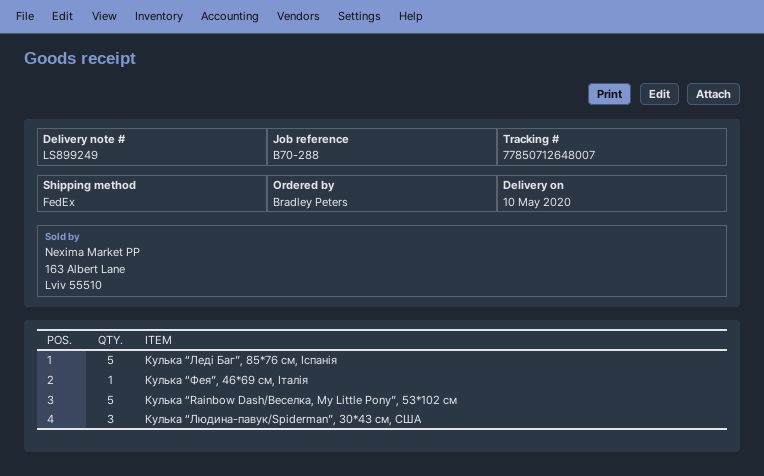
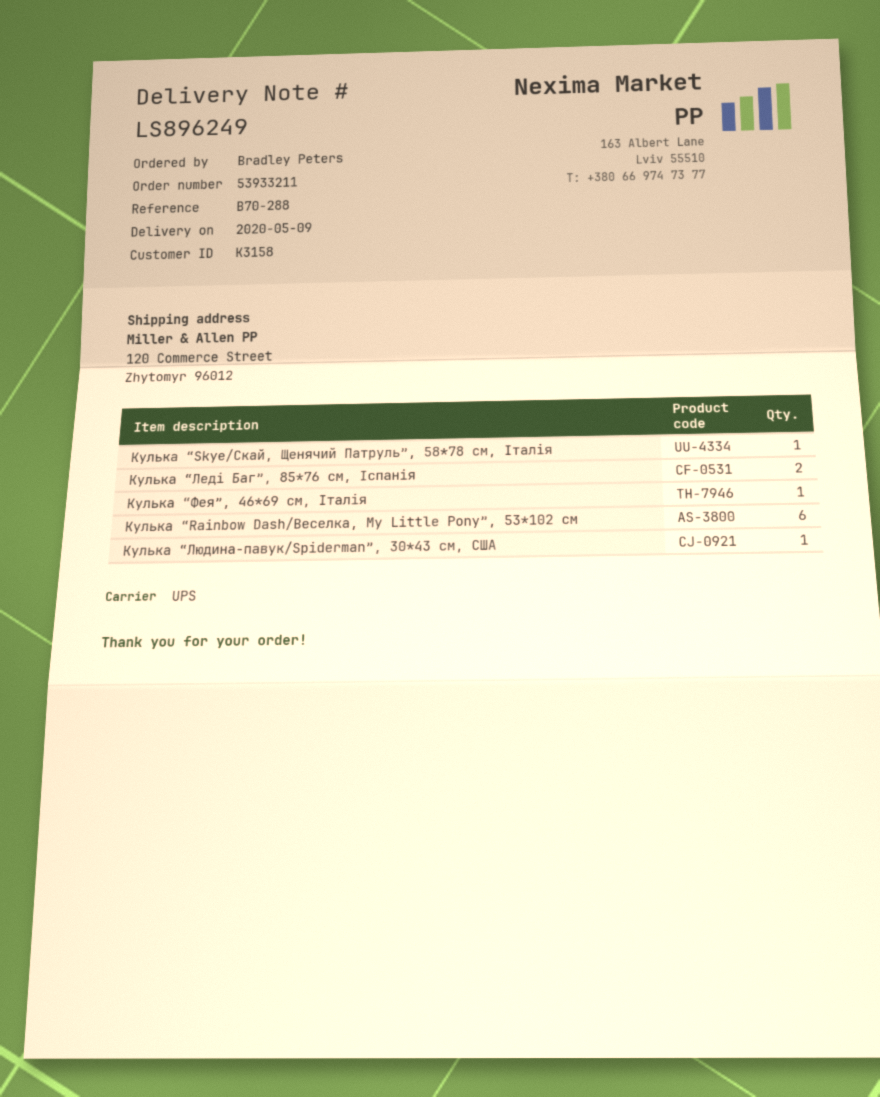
delivery note number: LS899249 -> LS896249
delivery date: 2020-05-10 -> 2020-05-09
shipping method: FedEx -> UPS
Кулька “Леді Баг”, 85*76 см, Іспанія: 5 -> 2
Кулька “Rainbow Dash/Веселка, My Little Pony”, 53*102 см: 5 -> 6
Кулька “Людина-павук/Spiderman”, 30*43 см, США: 3 -> 1
Кулька “Skye/Скай, Щенячий Патруль”, 58*78 см, Італія: none -> 1

